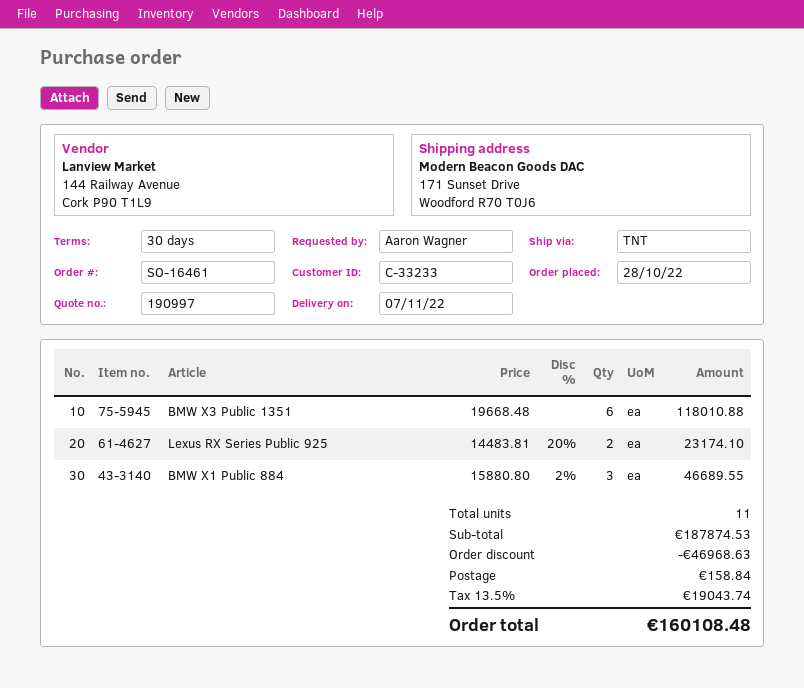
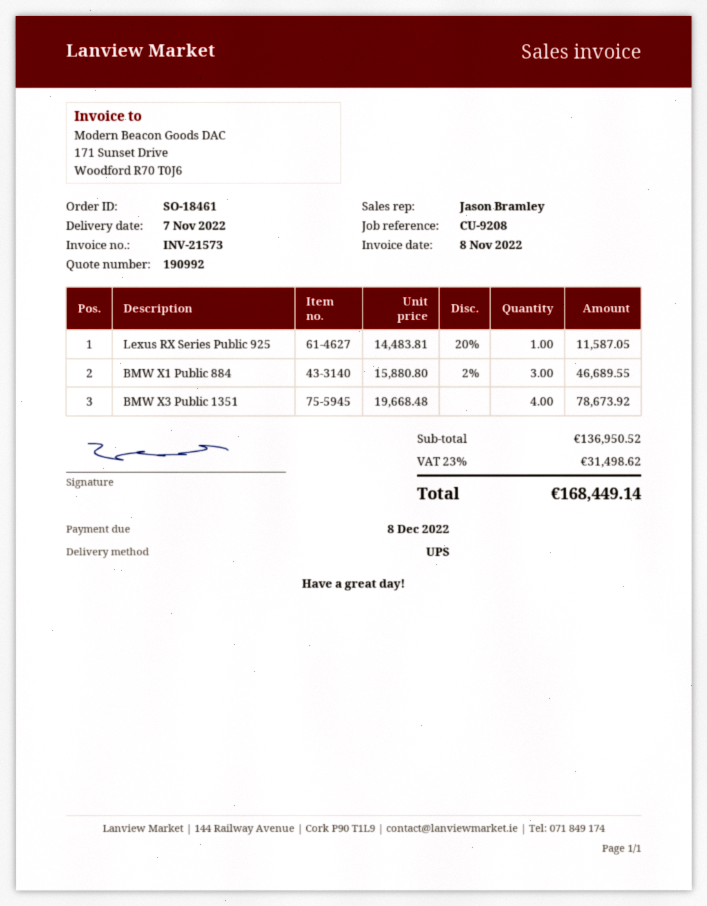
quote number: 190997 -> 190992
order number: SO-16461 -> SO-18461
shipping method: TNT -> UPS
BMW X3 Public 1351: 6 x 19668.48 = 118010.88 -> 4 x 19668.48 = 78673.92
Lexus RX Series Public 925: 2 x 14483.81 - 20% = 23174.10 -> 1 x 14483.81 - 20% = 11587.05
subtotal: 187874.53 -> 136950.52
discount: 46968.63 -> none
shipping: 158.84 -> none
tax: 13.5% = 19043.74 -> 23% = 31498.62
total: 160108.48 -> 168449.14

